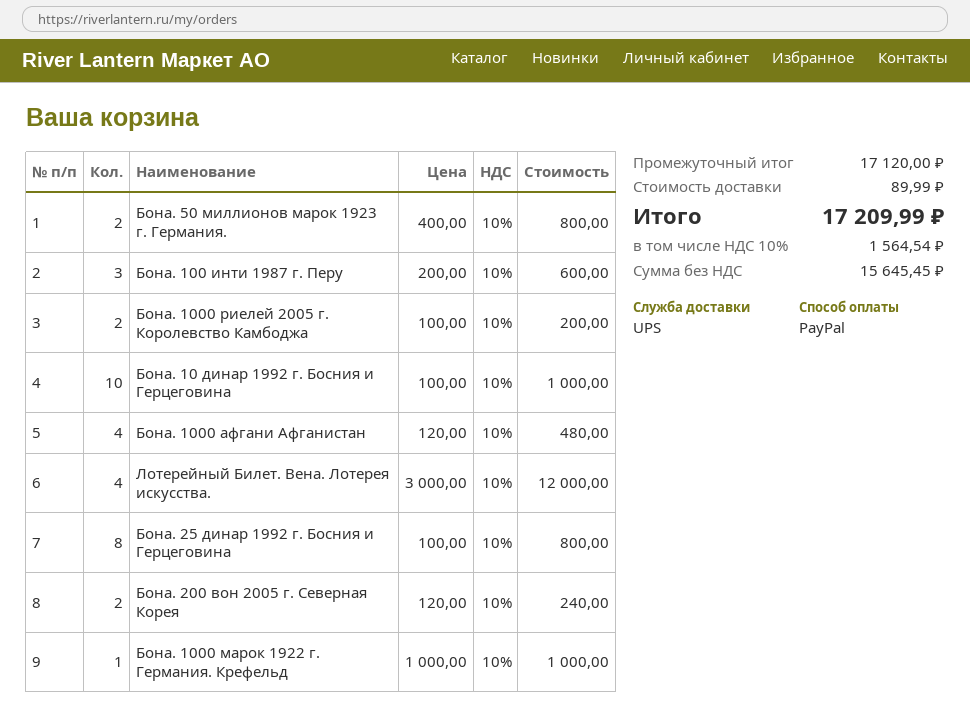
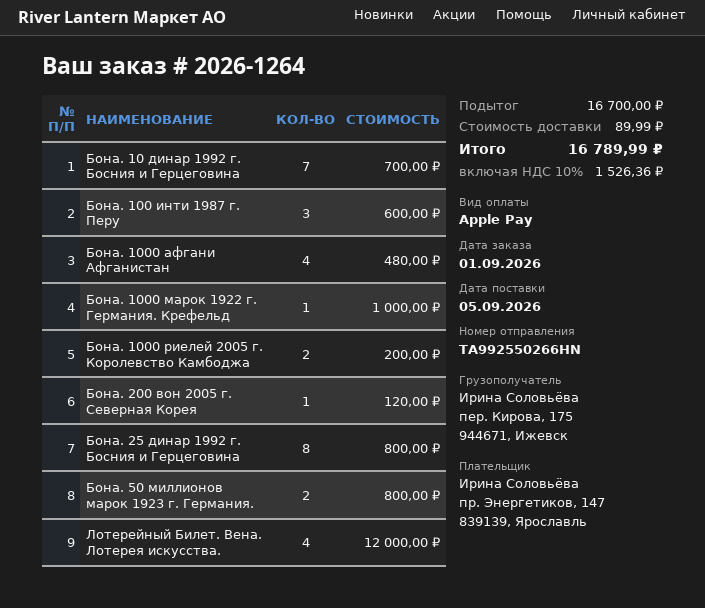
payment method: PayPal -> Apple Pay
Бона. 10 динар 1992 г. Босния и Герцеговина: 10 for 1000.00 -> 7 for 700.00
Бона. 200 вон 2005 г. Северная Корея: 2 for 240.00 -> 1 for 120.00
subtotal: 17120.00 -> 16700.00
tax: 10% = 1564.54 -> 10% = 1526.36
total: 17209.99 -> 16789.99

